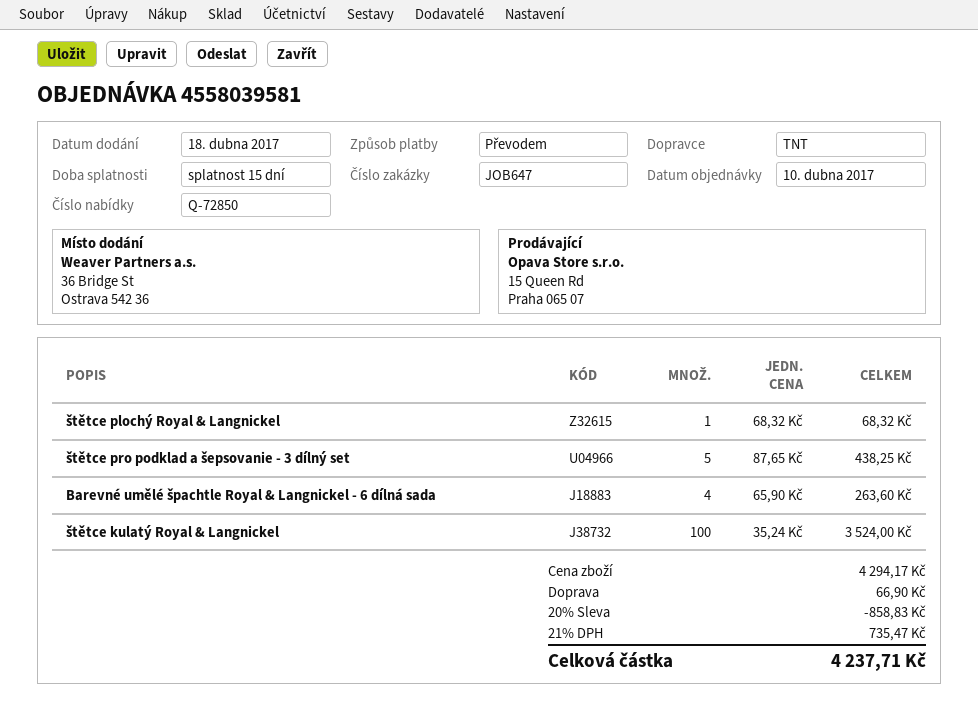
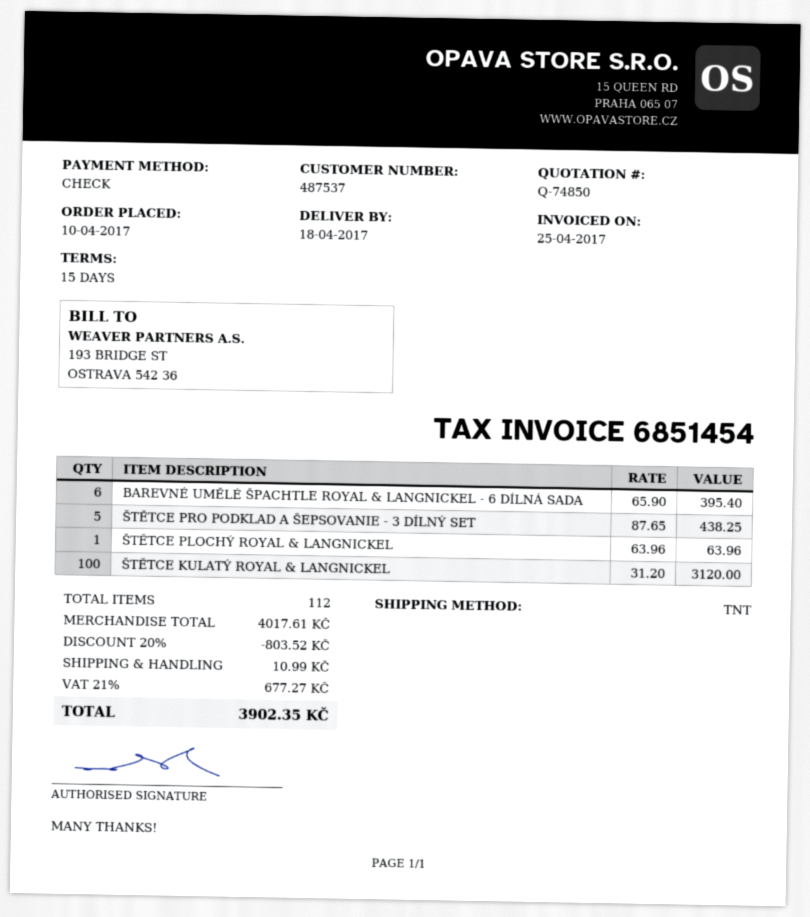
quote number: Q-72850 -> Q-74850
payment method: bank transfer -> cheque
štětce plochý Royal & Langnickel: 1 x 68.32 = 68.32 -> 1 x 63.96 = 63.96
Barevné umělé špachtle Royal & Langnickel - 6 dílná sada: 4 x 65.90 = 263.60 -> 6 x 65.90 = 395.40
štětce kulatý Royal & Langnickel: 100 x 35.24 = 3524.00 -> 100 x 31.20 = 3120.00
subtotal: 4294.17 -> 4017.61
discount: 20% = 858.83 -> 20% = 803.52
shipping: 66.90 -> 10.99
tax: 21% = 735.47 -> 21% = 677.27
total: 4237.71 -> 3902.35

